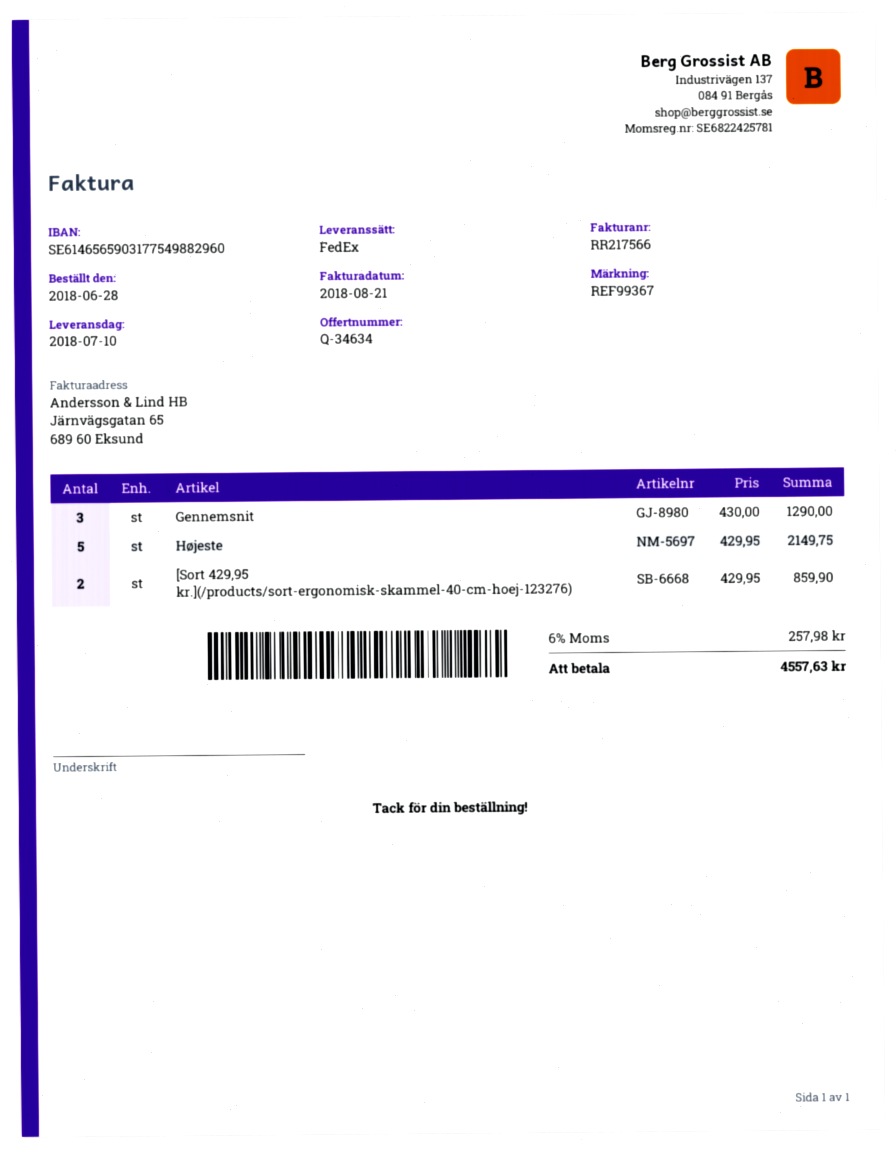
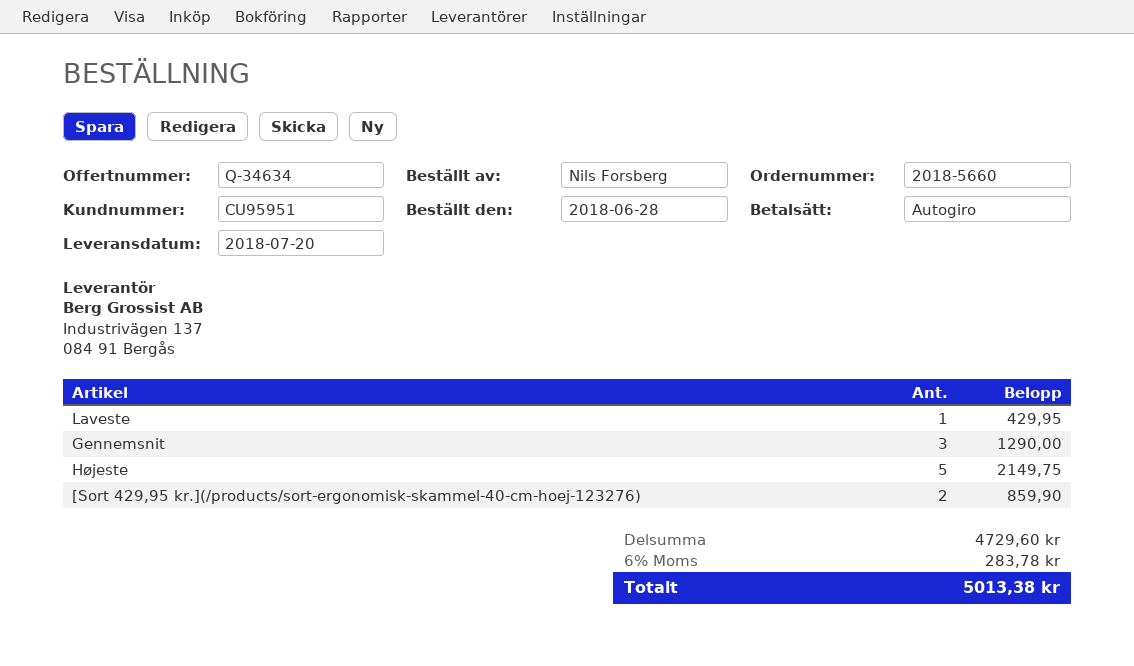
delivery date: 2018-07-10 -> 2018-07-20
Laveste: none -> 1 for 429.95
tax: 6% = 257.98 -> 6% = 283.78
total: 4557.63 -> 5013.38

